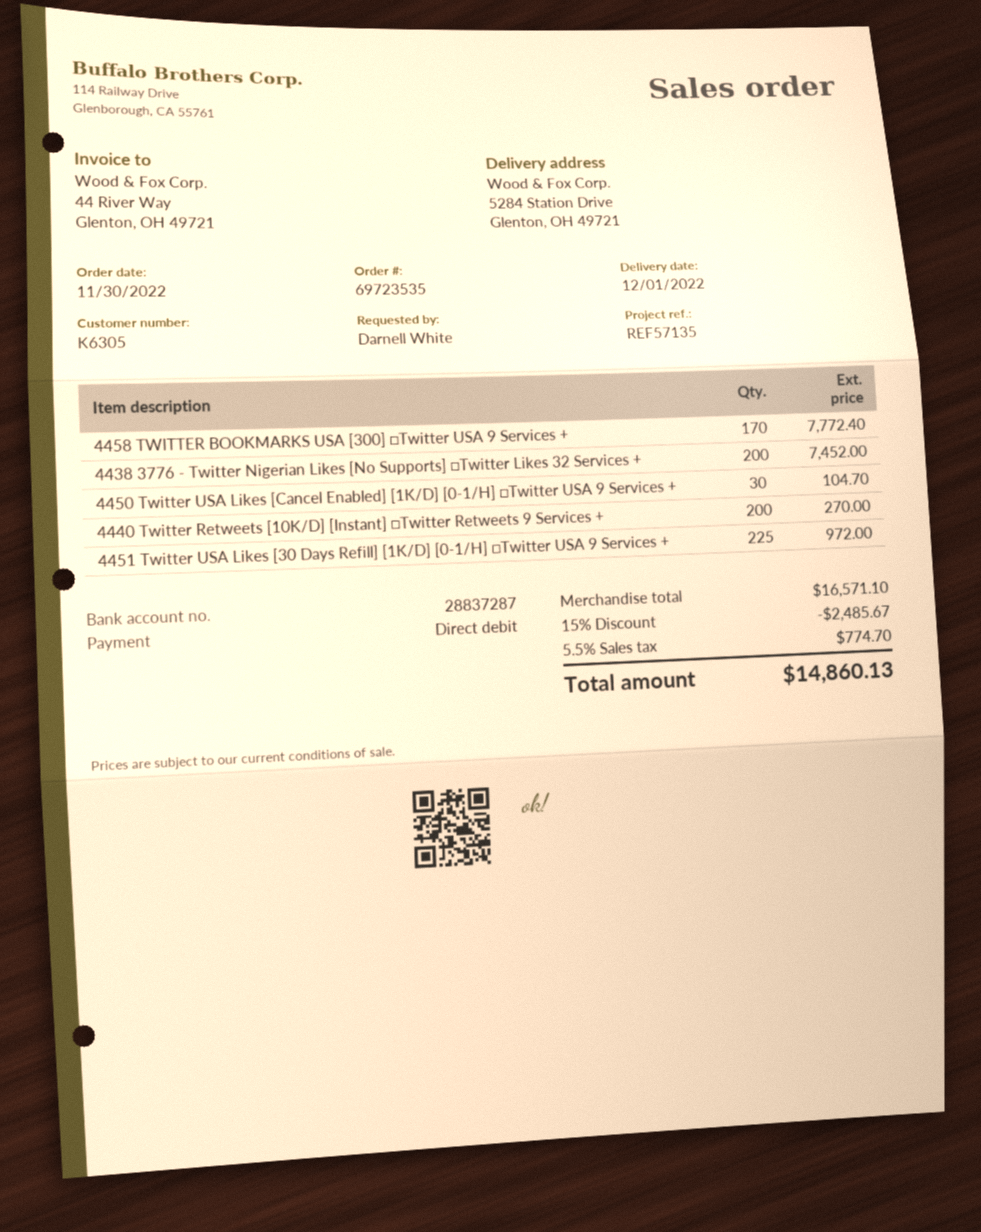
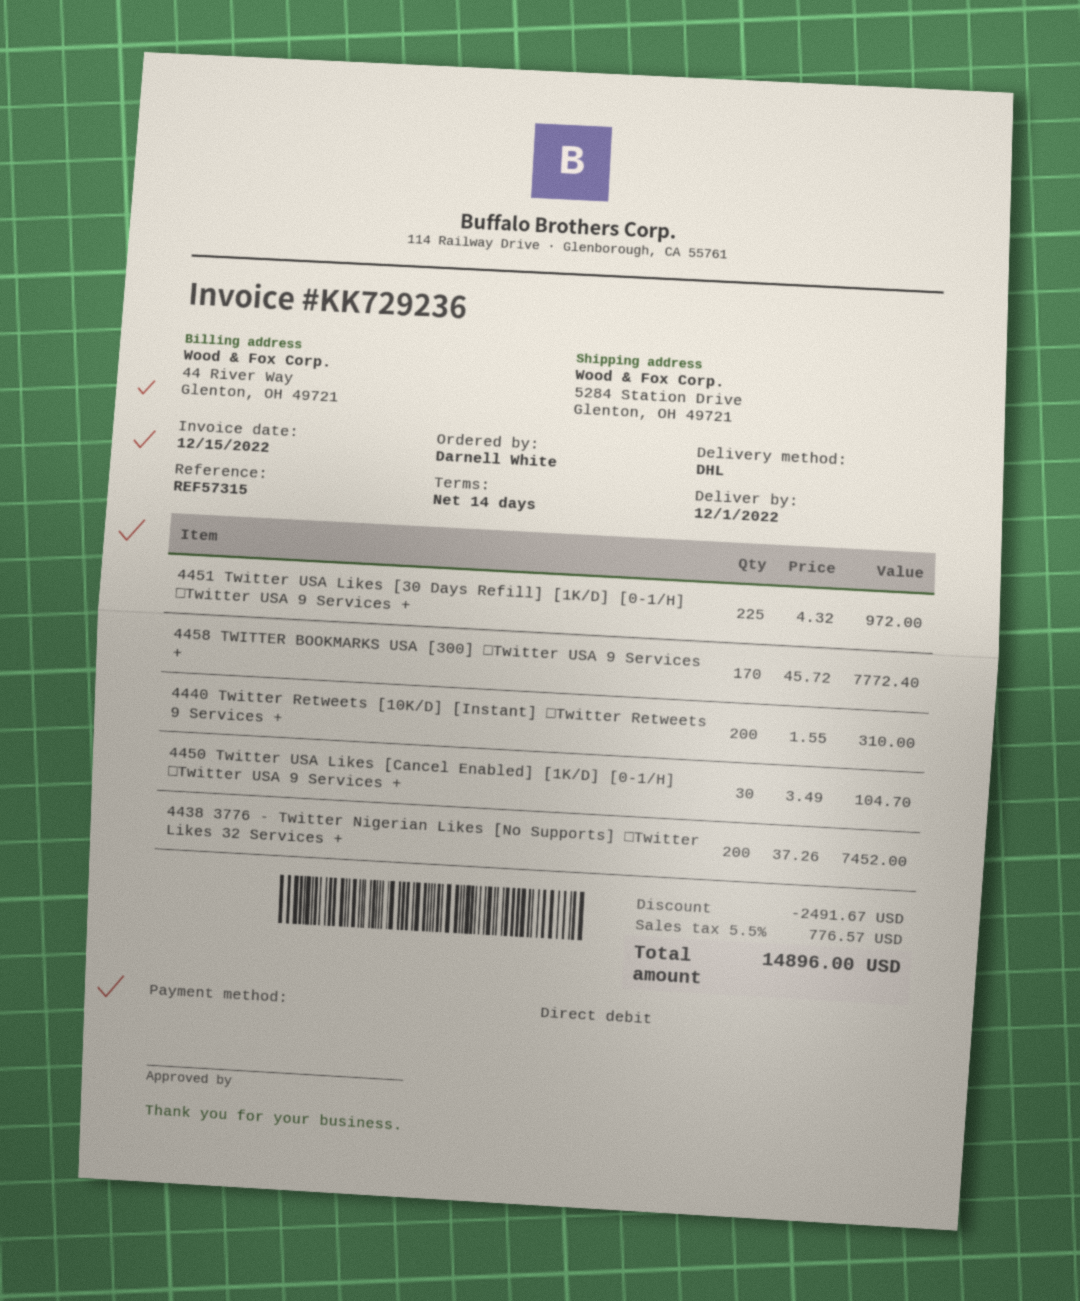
reference: REF57135 -> REF57315
4440 Twitter Retweets [10K/D] [Instant] □Twitter Retweets 9 Services +: 200 for 270.00 -> 200 for 310.00
discount: 2485.67 -> 2491.67
tax: 5.5% = 774.70 -> 5.5% = 776.57
total: 14860.13 -> 14896.00

